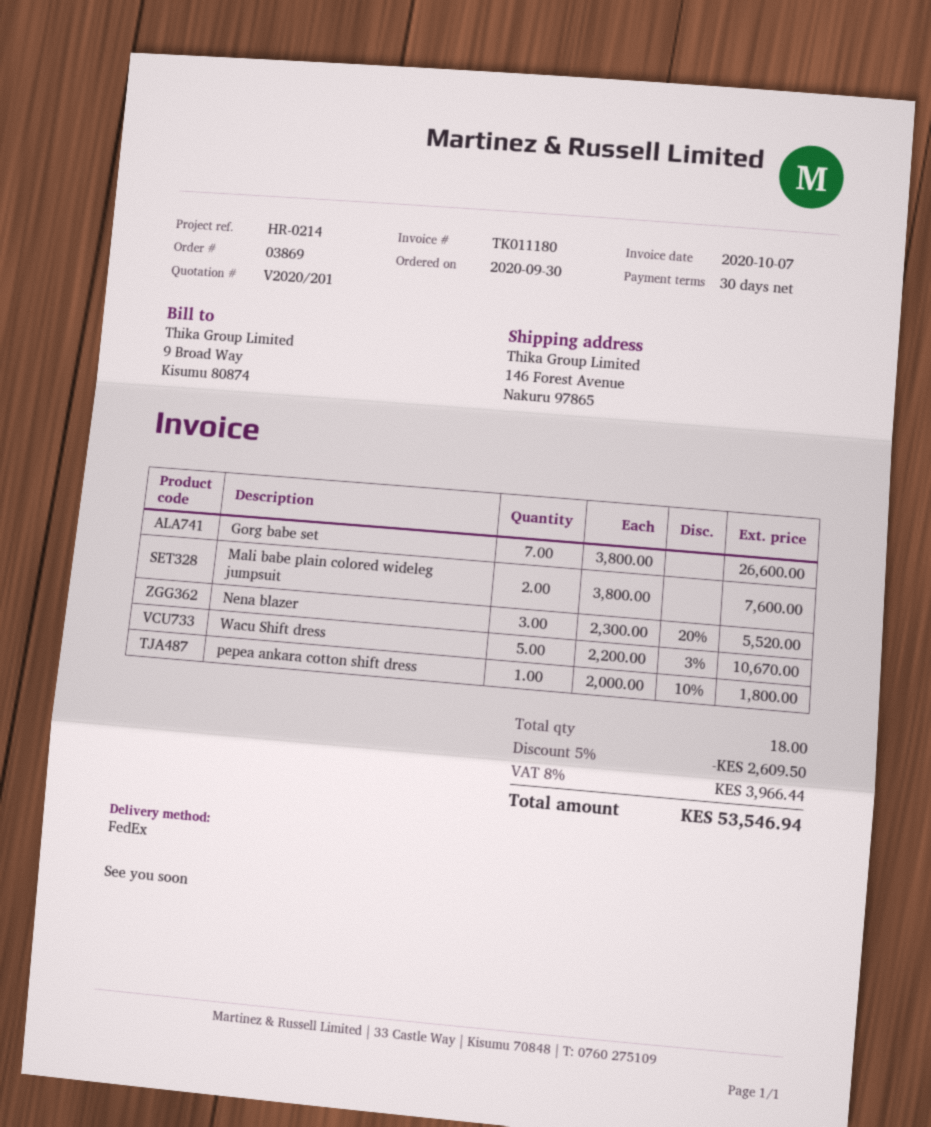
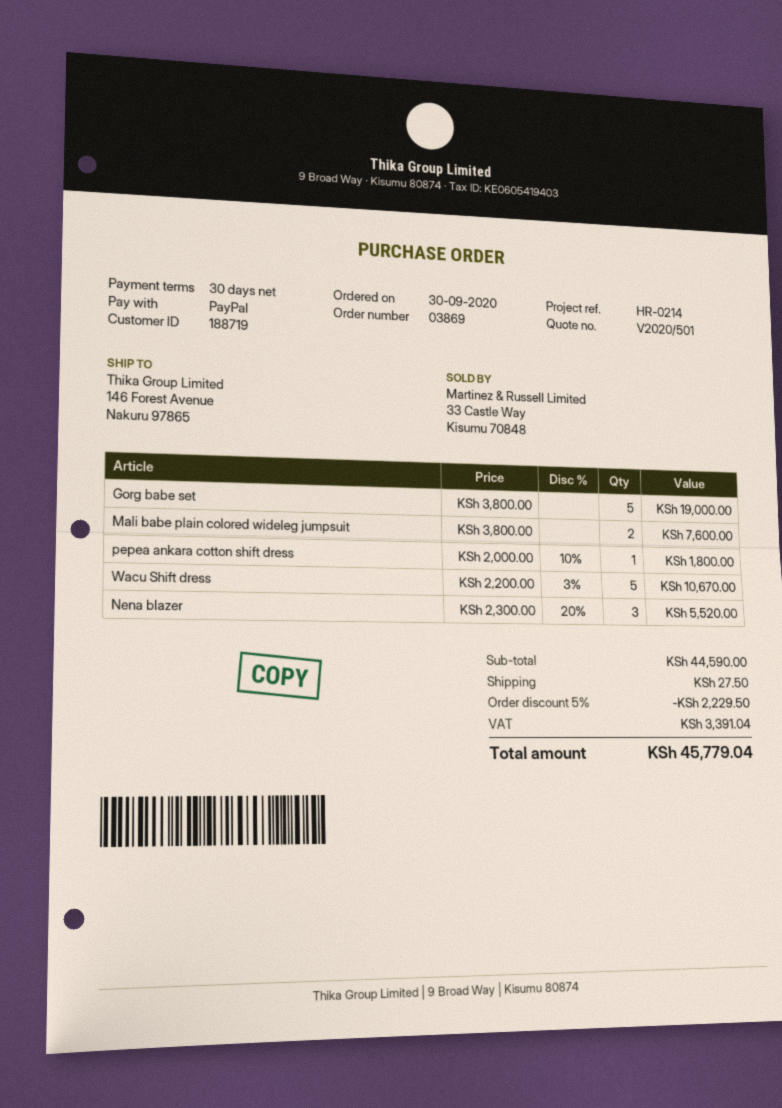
quote number: V2020/201 -> V2020/501
Gorg babe set: 7 x 3800.00 = 26600.00 -> 5 x 3800.00 = 19000.00
discount: 5% = 2609.50 -> 5% = 2229.50
shipping: none -> 27.50
tax: 3966.44 -> 3391.04
total: 53546.94 -> 45779.04

